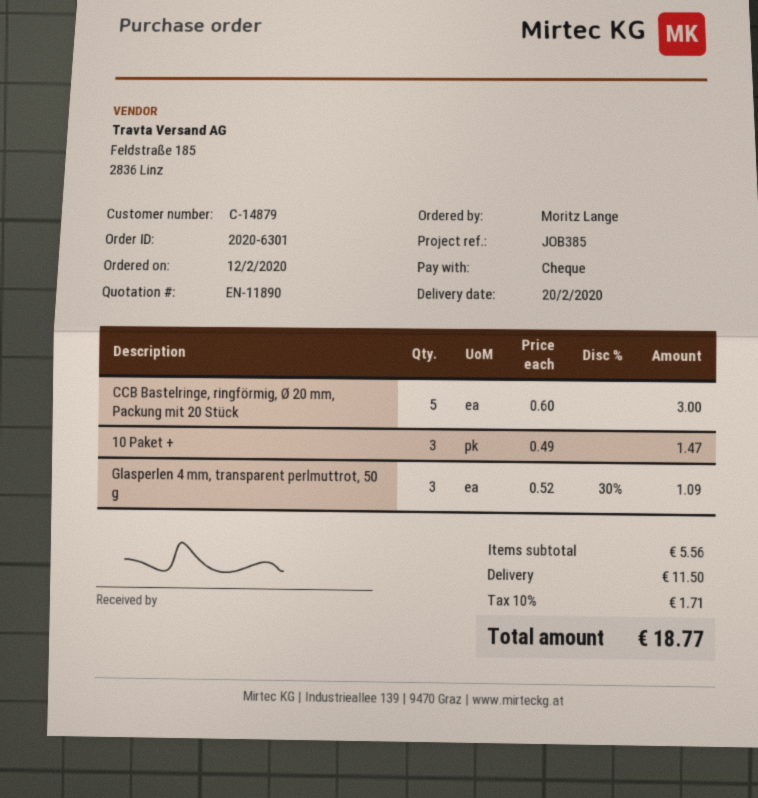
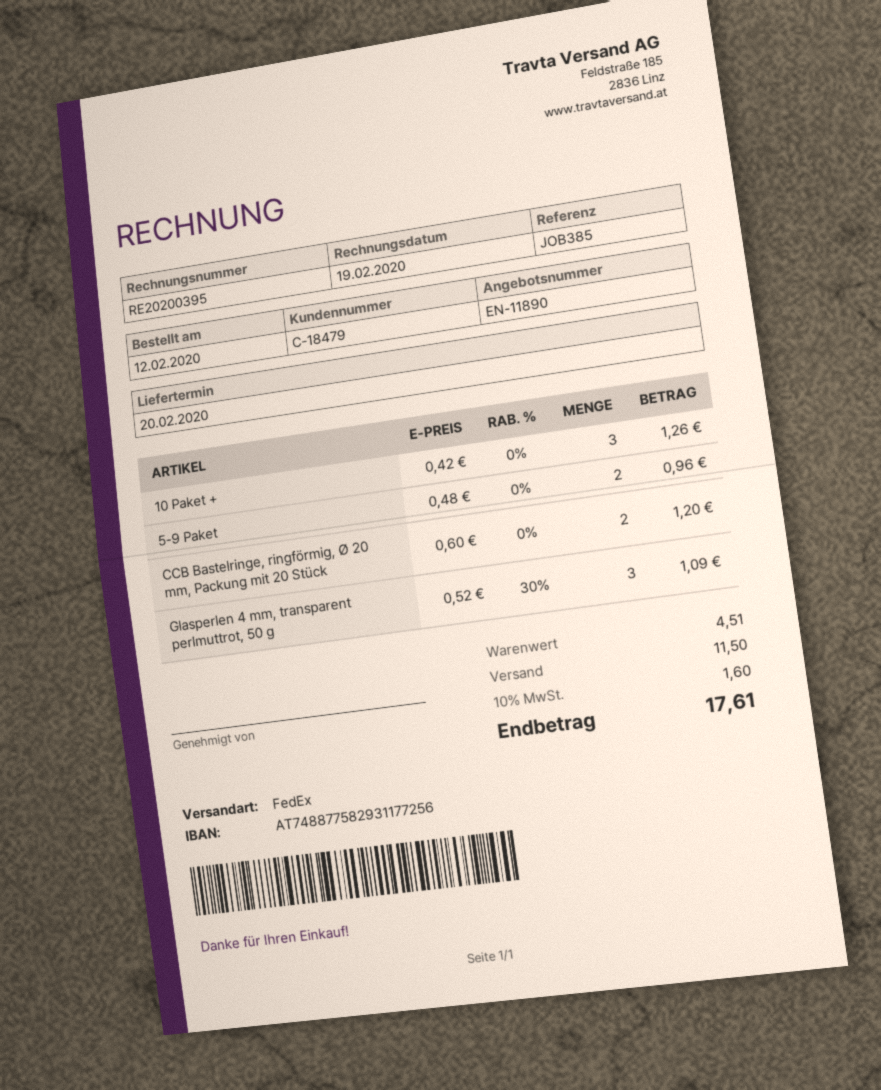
customer number: C-14879 -> C-18479
CCB Bastelringe, ringförmig, Ø 20 mm, Packung mit 20 Stück: 5 x 0.60 = 3.00 -> 2 x 0.60 = 1.20
10 Paket +: 3 x 0.49 = 1.47 -> 3 x 0.42 = 1.26
5-9 Paket: none -> 2 x 0.48 = 0.96
subtotal: 5.56 -> 4.51
tax: 10% = 1.71 -> 10% = 1.60
total: 18.77 -> 17.61

